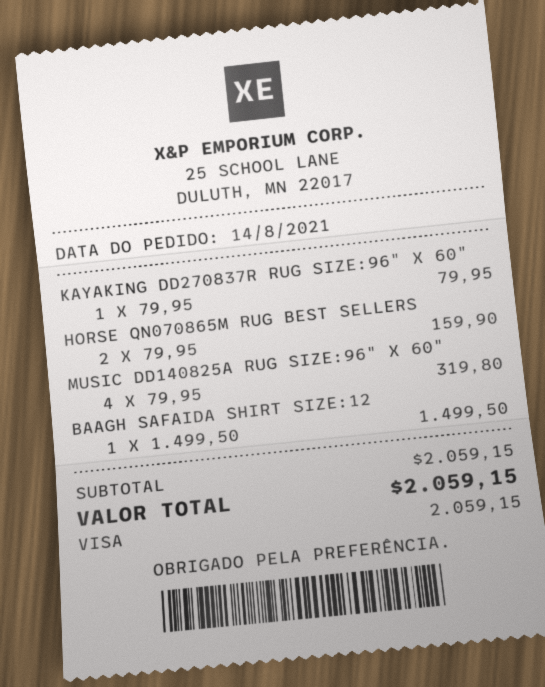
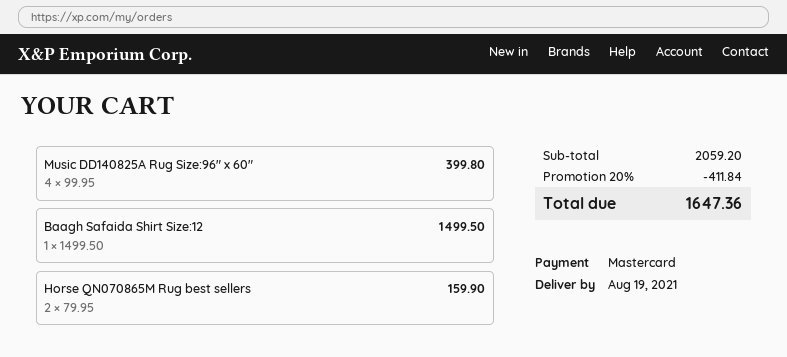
payment method: Visa -> Mastercard
KAYAKING DD270837R RUG SIZE:96" X 60": 1 x 79.95 = 79.95 -> none
MUSIC DD140825A RUG SIZE:96" X 60": 4 x 79.95 = 319.80 -> 4 x 99.95 = 399.80
subtotal: 2059.15 -> 2059.20
discount: none -> 20% = 411.84
total: 2059.15 -> 1647.36

